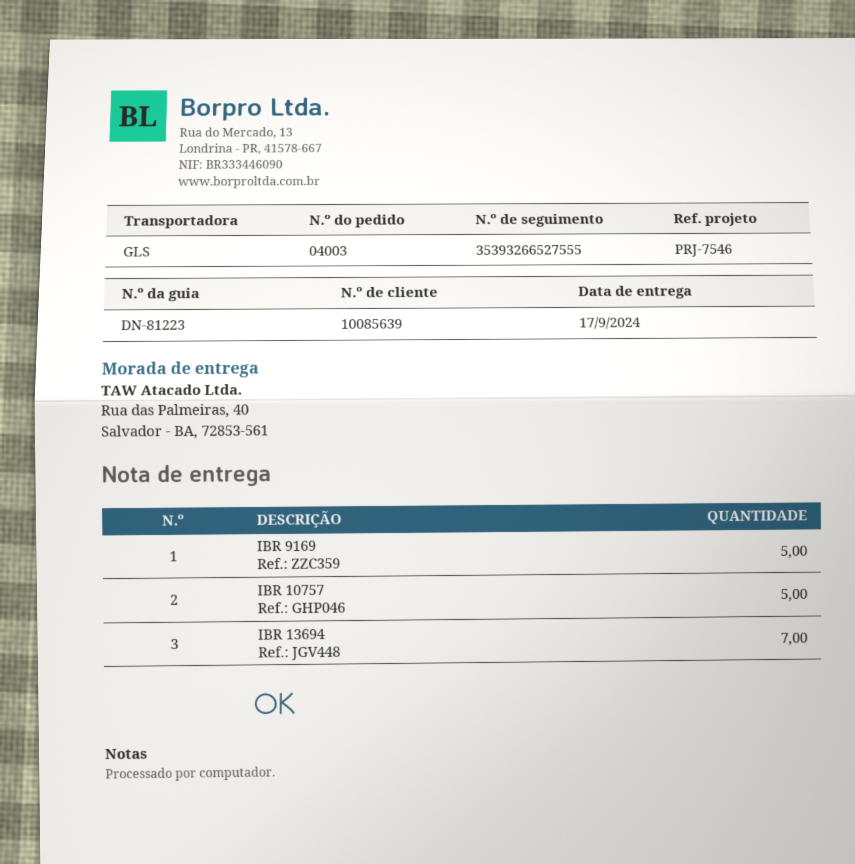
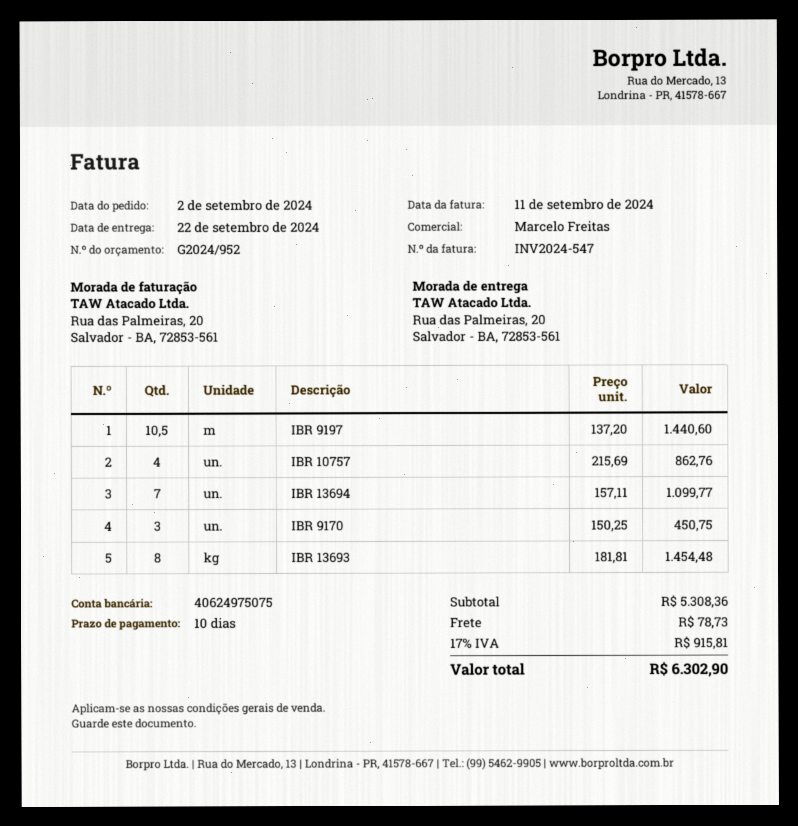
delivery date: 2024-09-17 -> 2024-09-22
ship to: Rua das Palmeiras, 40, Salvador - BA, 72853-561 -> Rua das Palmeiras, 20, Salvador - BA, 72853-561
IBR 9169: 5 -> none
IBR 10757: 5 -> 4
IBR 9197: none -> 10.5
IBR 9170: none -> 3
IBR 13693: none -> 8

